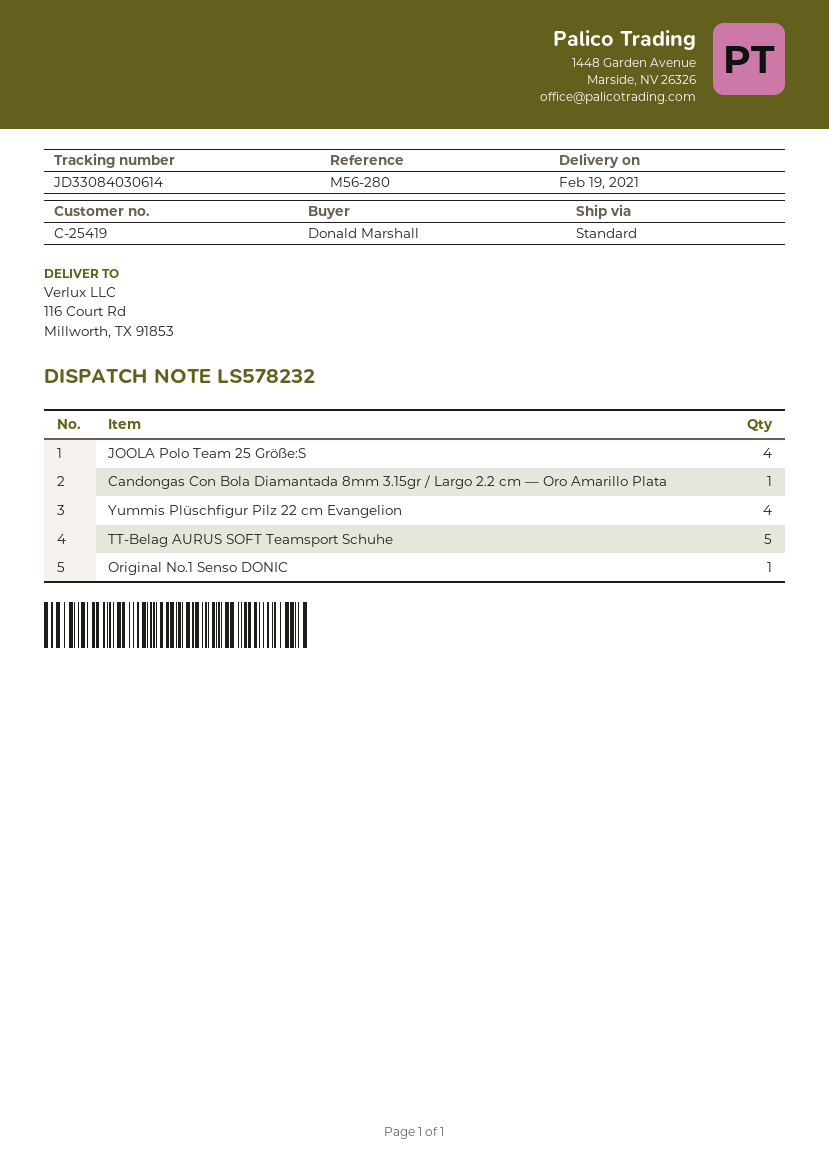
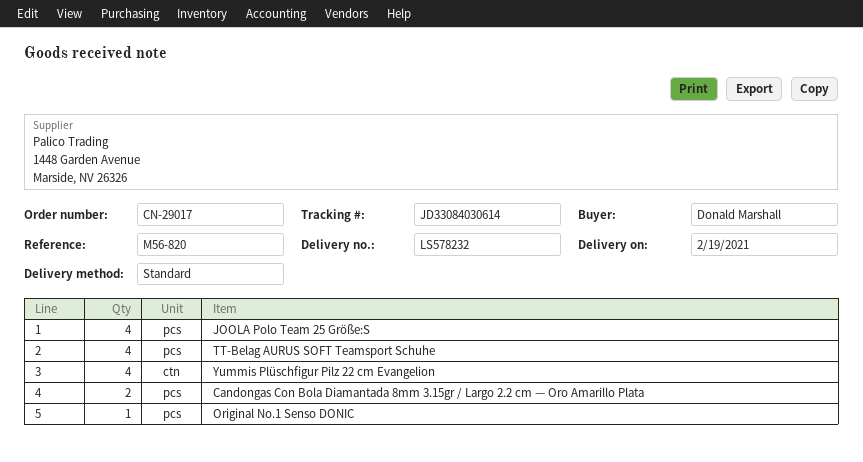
reference: M56-280 -> M56-820
Candongas Con Bola Diamantada 8mm 3.15gr / Largo 2.2 cm — Oro Amarillo Plata: 1 -> 2
TT-Belag AURUS SOFT Teamsport Schuhe: 5 -> 4

